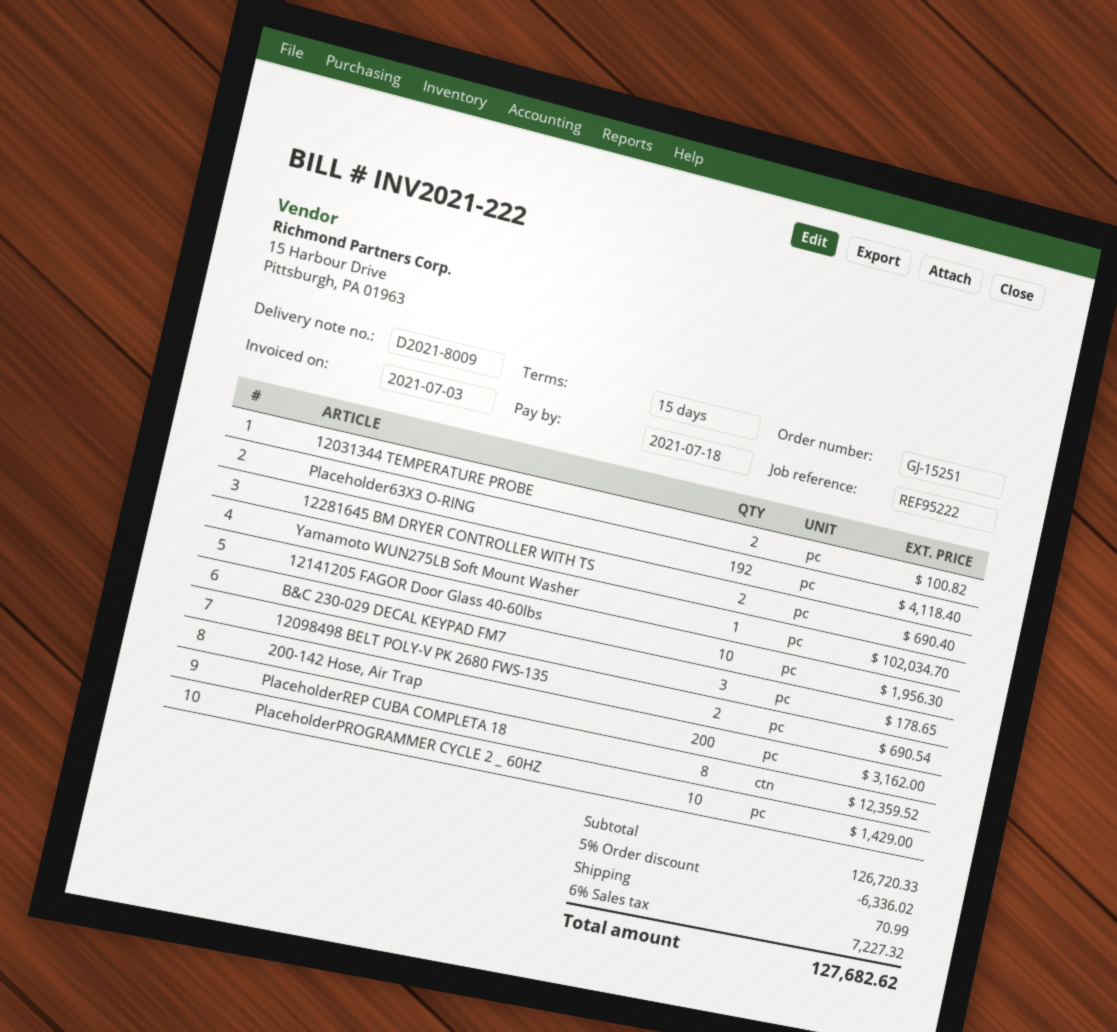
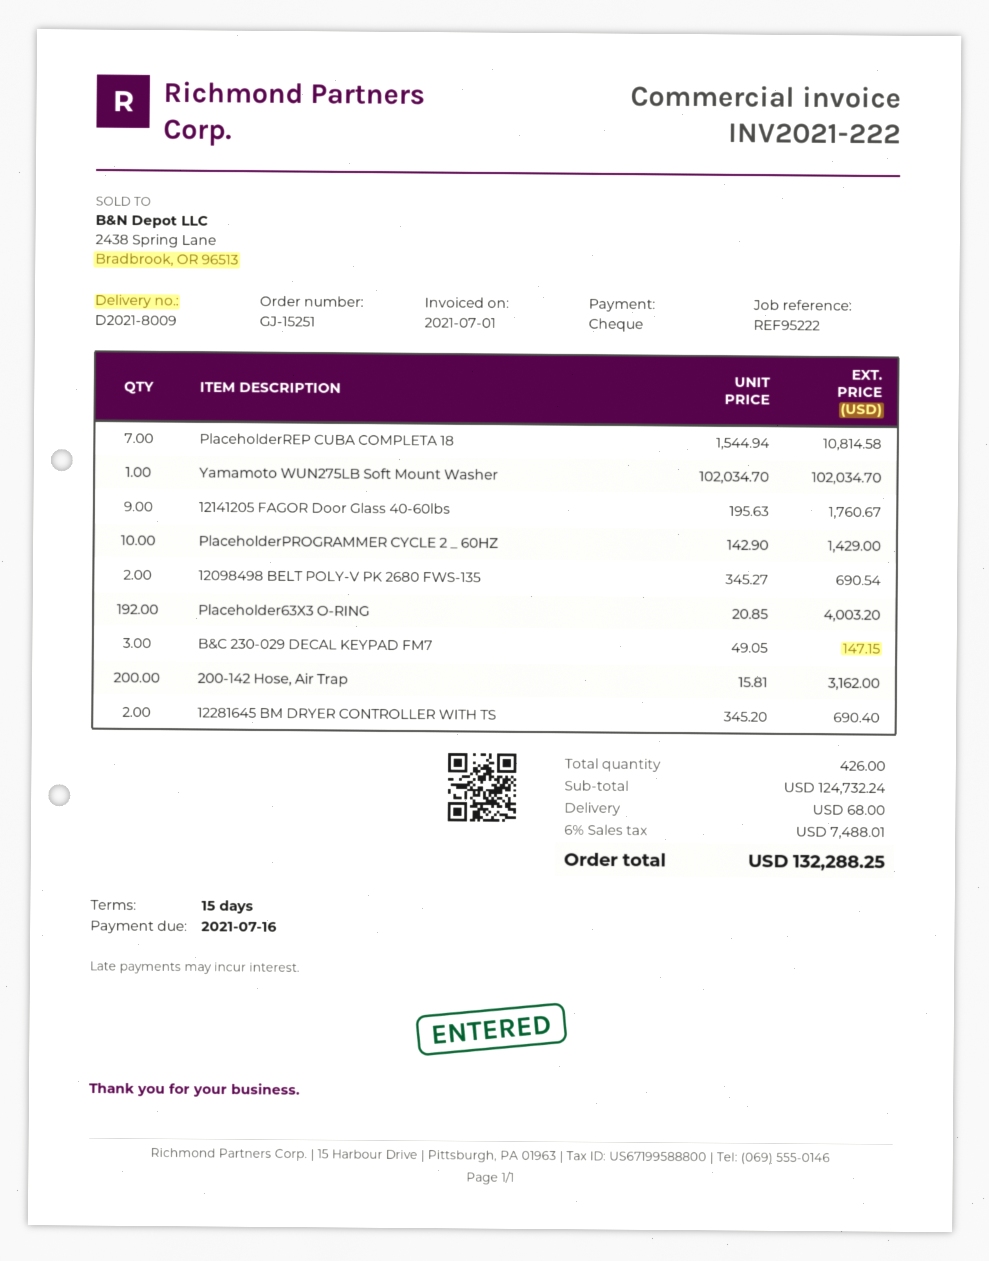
invoice date: 2021-07-03 -> 2021-07-01
due date: 2021-07-18 -> 2021-07-16
12031344 TEMPERATURE PROBE: 2 for 100.82 -> none
Placeholder63X3 O-RING: 192 for 4118.40 -> 192 for 4003.20
12141205 FAGOR Door Glass 40-60lbs: 10 for 1956.30 -> 9 for 1760.67
B&C 230-029 DECAL KEYPAD FM7: 3 for 178.65 -> 3 for 147.15
PlaceholderREP CUBA COMPLETA 18: 8 for 12359.52 -> 7 for 10814.58
subtotal: 126720.33 -> 124732.24
discount: 5% = 6336.02 -> none
shipping: 70.99 -> 68.00
tax: 6% = 7227.32 -> 6% = 7488.01
total: 127682.62 -> 132288.25

